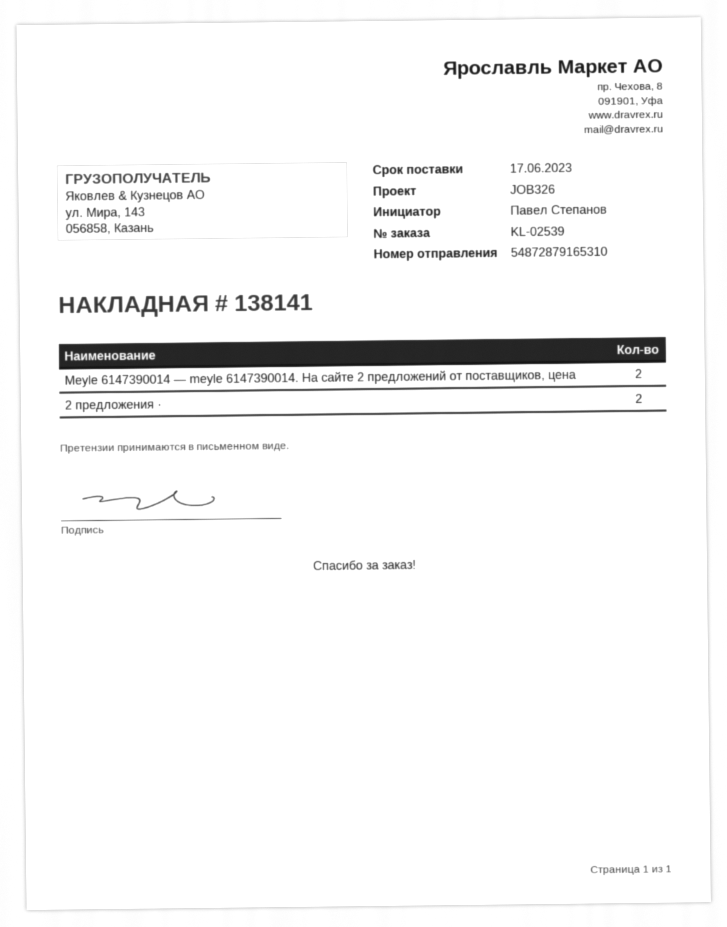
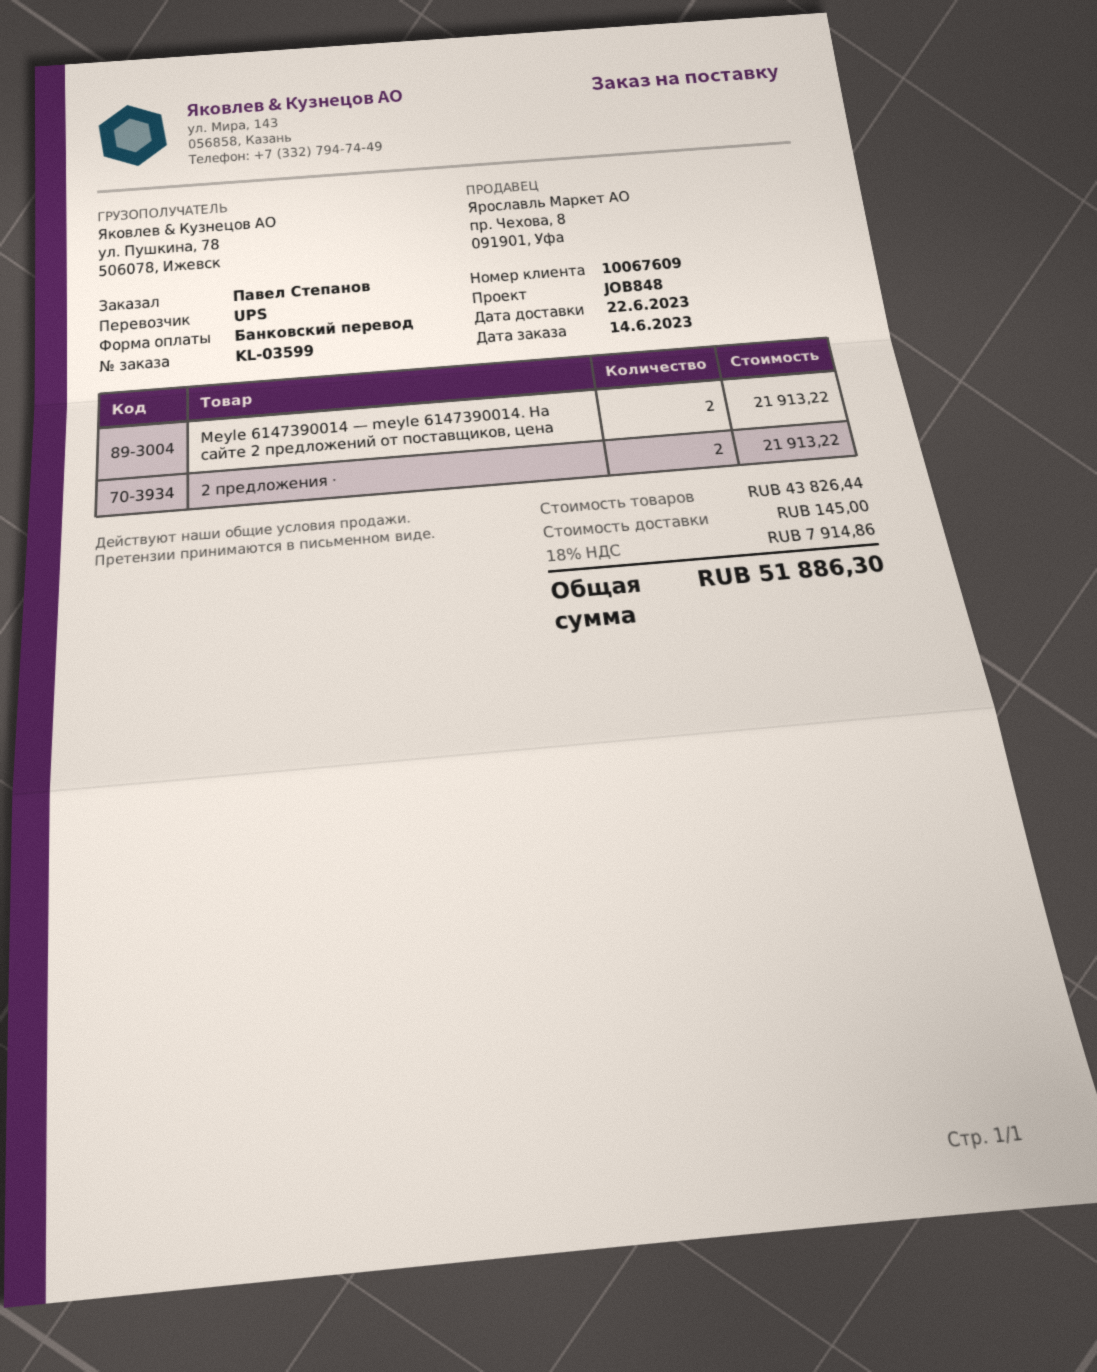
order number: KL-02539 -> KL-03599
delivery date: 2023-06-17 -> 2023-06-22
reference: JOB326 -> JOB848
ship to: ул. Мира, 143, 056858, Казань -> ул. Пушкина, 78, 506078, Ижевск

